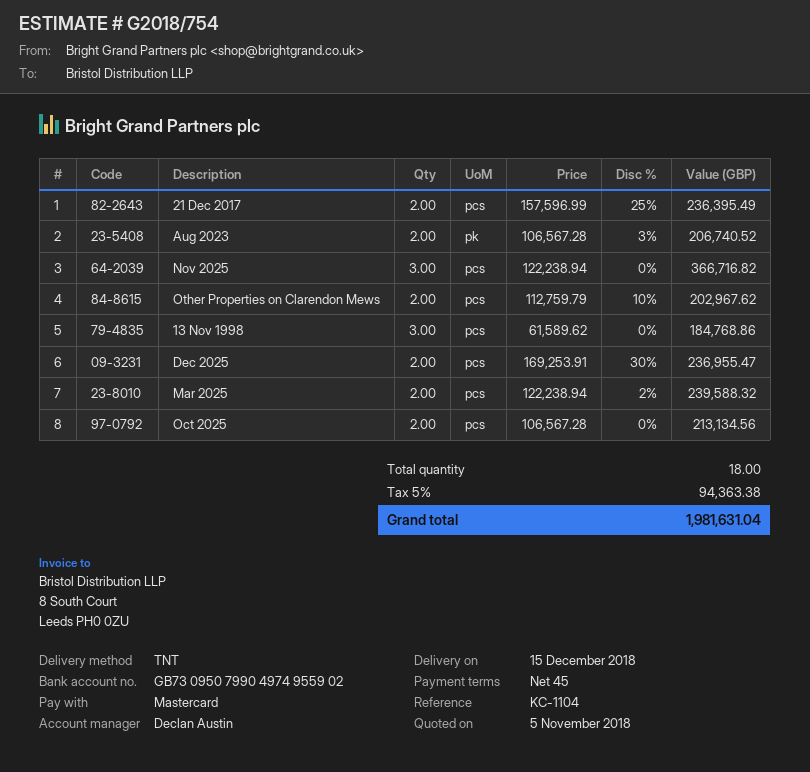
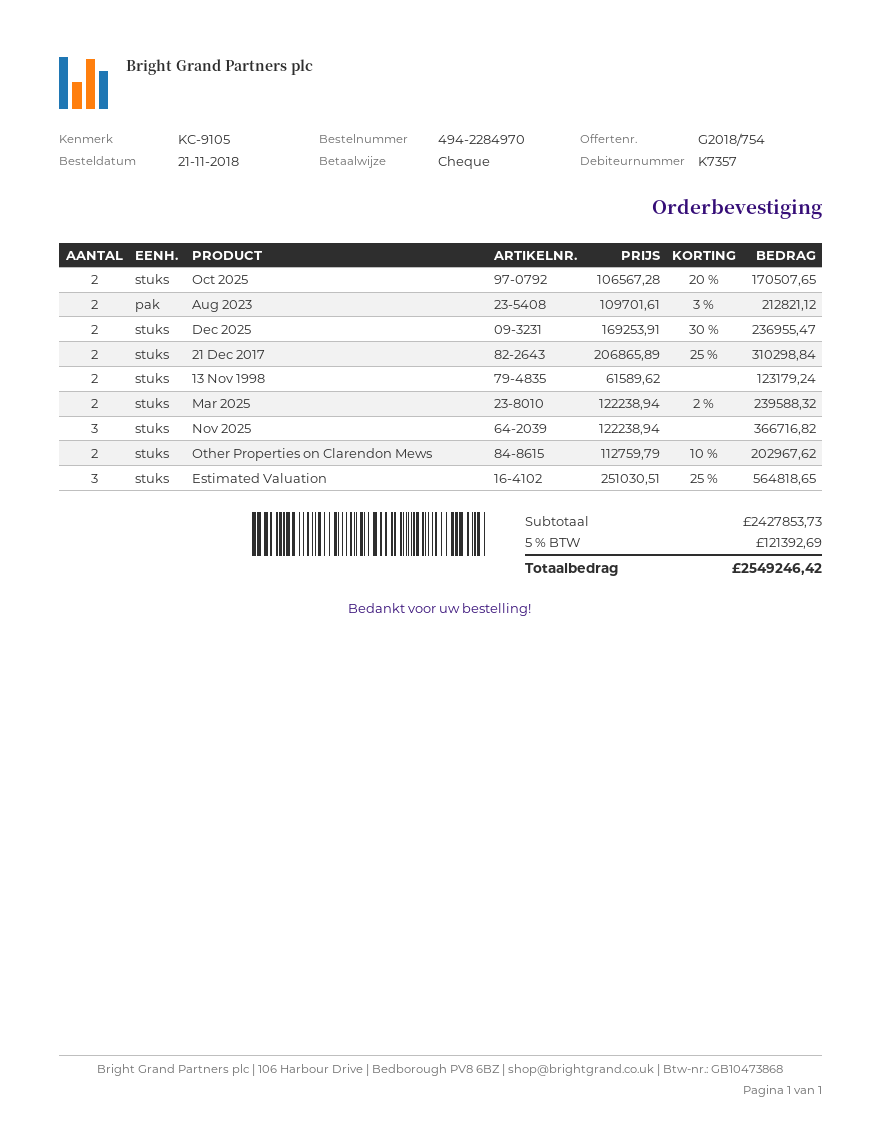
reference: KC-1104 -> KC-9105
payment method: Mastercard -> cheque
21 Dec 2017: 2 x 157596.99 - 25% = 236395.49 -> 2 x 206865.89 - 25% = 310298.84
Aug 2023: 2 x 106567.28 - 3% = 206740.52 -> 2 x 109701.61 - 3% = 212821.12
13 Nov 1998: 3 x 61589.62 = 184768.86 -> 2 x 61589.62 = 123179.24
Oct 2025: 2 x 106567.28 = 213134.56 -> 2 x 106567.28 - 20% = 170507.65
Estimated Valuation: none -> 3 x 251030.51 - 25% = 564818.65
tax: 5% = 94363.38 -> 5% = 121392.69
total: 1981631.04 -> 2549246.42

